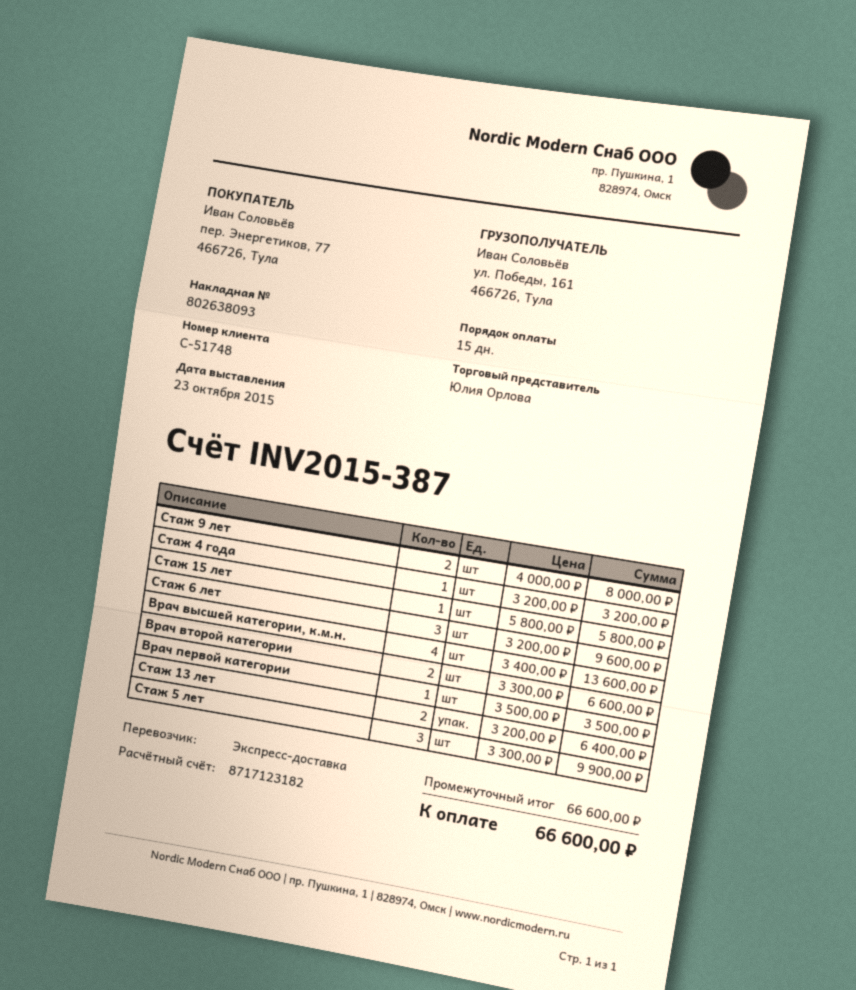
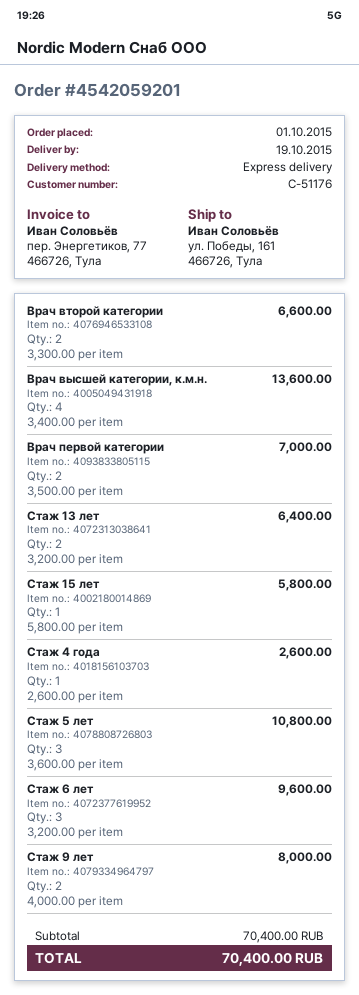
customer number: C-51748 -> C-51176
Стаж 4 года: 1 x 3200.00 = 3200.00 -> 1 x 2600.00 = 2600.00
Врач первой категории: 1 x 3500.00 = 3500.00 -> 2 x 3500.00 = 7000.00
Стаж 5 лет: 3 x 3300.00 = 9900.00 -> 3 x 3600.00 = 10800.00
subtotal: 66600.00 -> 70400.00
total: 66600.00 -> 70400.00

